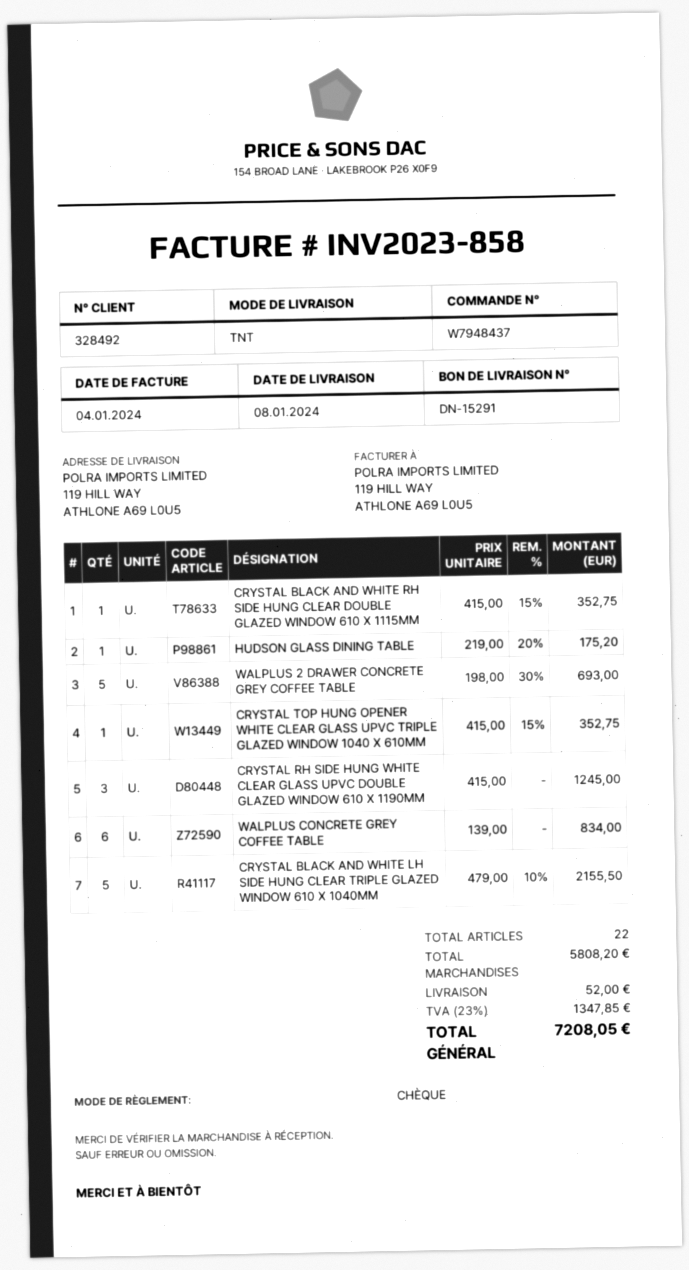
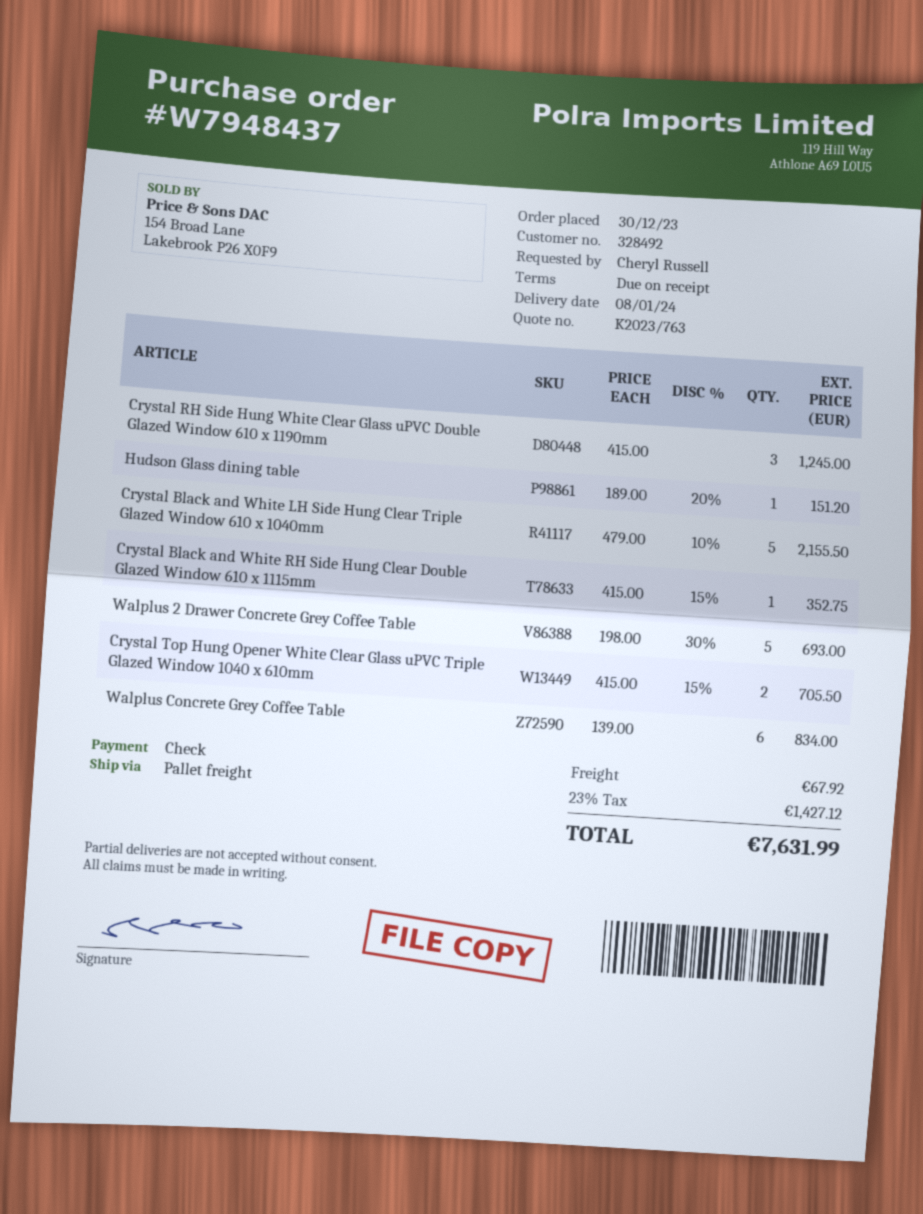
shipping method: TNT -> pallet freight
HUDSON GLASS DINING TABLE: 1 x 219.00 - 20% = 175.20 -> 1 x 189.00 - 20% = 151.20
CRYSTAL TOP HUNG OPENER WHITE CLEAR GLASS UPVC TRIPLE GLAZED WINDOW 1040 X 610MM: 1 x 415.00 - 15% = 352.75 -> 2 x 415.00 - 15% = 705.50
shipping: 52.00 -> 67.92
tax: 23% = 1347.85 -> 23% = 1427.12
total: 7208.05 -> 7631.99

